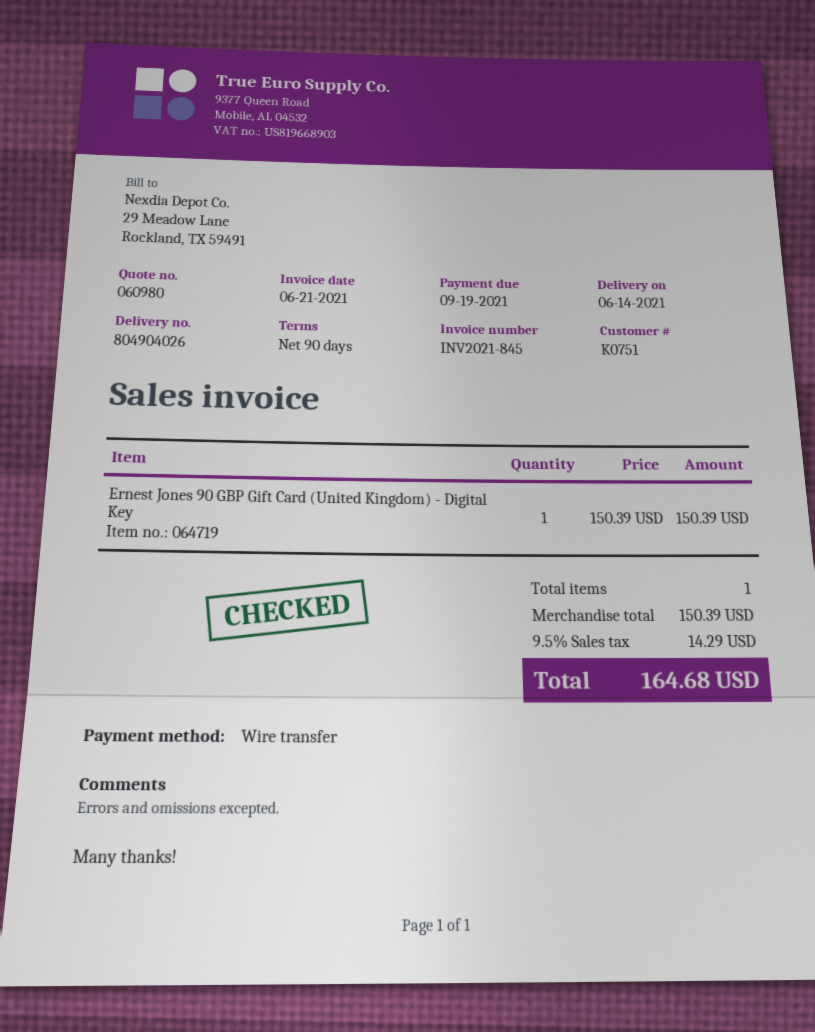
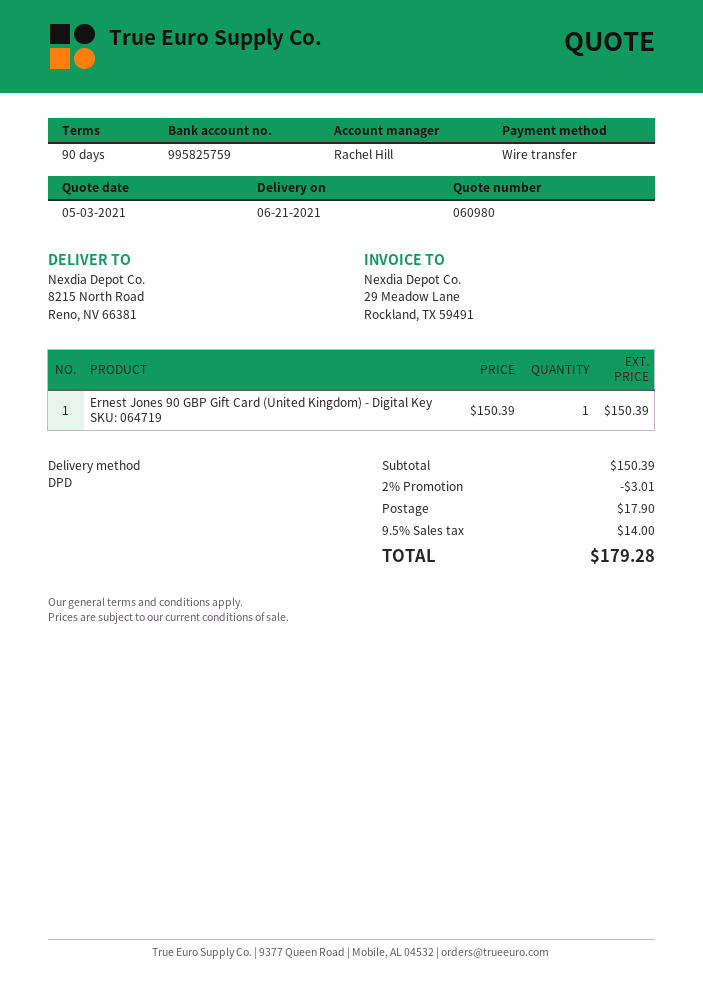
delivery date: 2021-06-14 -> 2021-06-21
discount: none -> 2% = 3.01
shipping: none -> 17.90
tax: 9.5% = 14.29 -> 9.5% = 14.00
total: 164.68 -> 179.28

